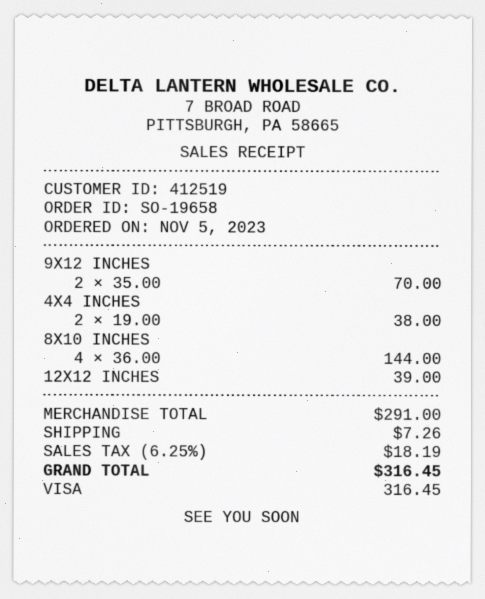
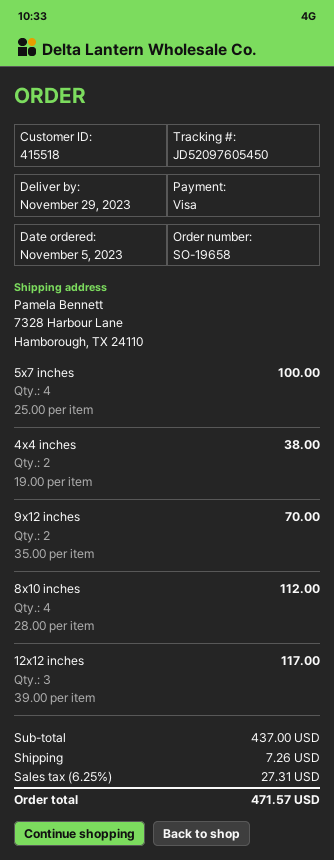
customer number: 412519 -> 415518
8X10 INCHES: 4 x 36.00 = 144.00 -> 4 x 28.00 = 112.00
12X12 INCHES: 1 x 39.00 = 39.00 -> 3 x 39.00 = 117.00
5x7 inches: none -> 4 x 25.00 = 100.00
subtotal: 291.00 -> 437.00
tax: 6.25% = 18.19 -> 6.25% = 27.31
total: 316.45 -> 471.57

